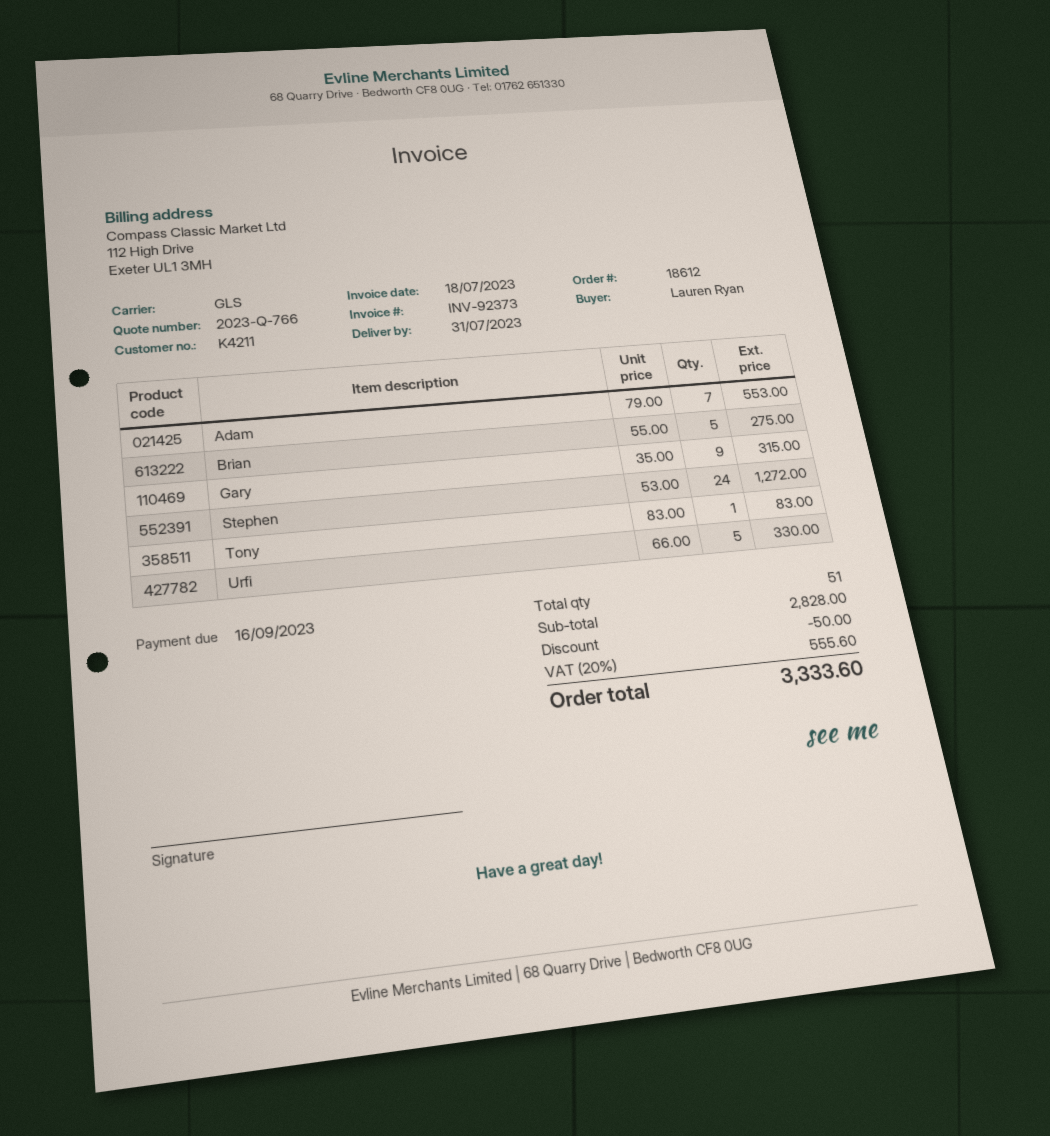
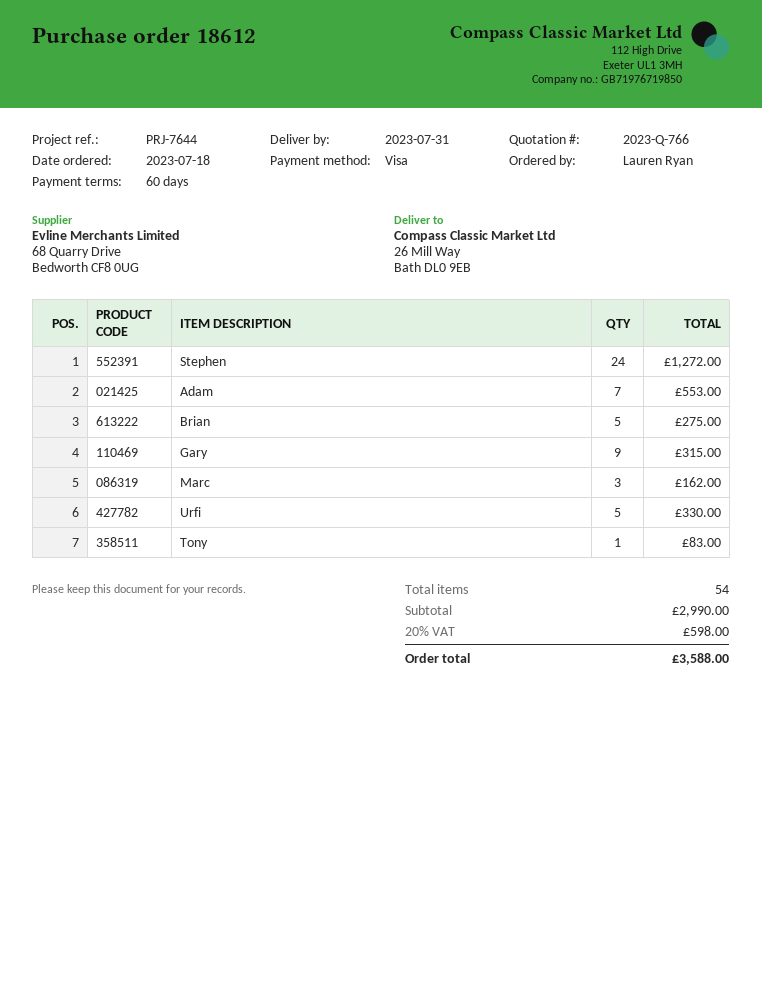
Marc: none -> 3 for 162.00
total quantity: 51 -> 54
subtotal: 2828.00 -> 2990.00
discount: 50.00 -> none
tax: 20% = 555.60 -> 20% = 598.00
total: 3333.60 -> 3588.00

